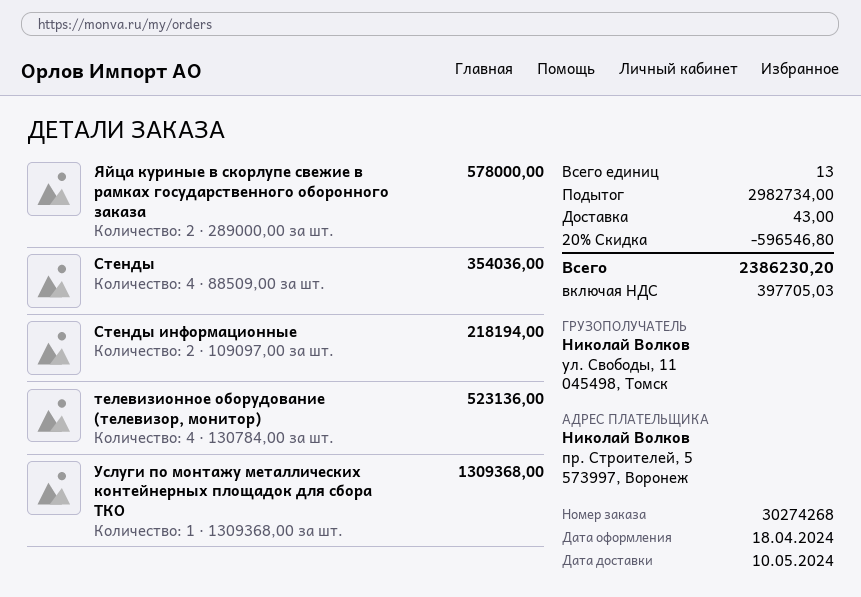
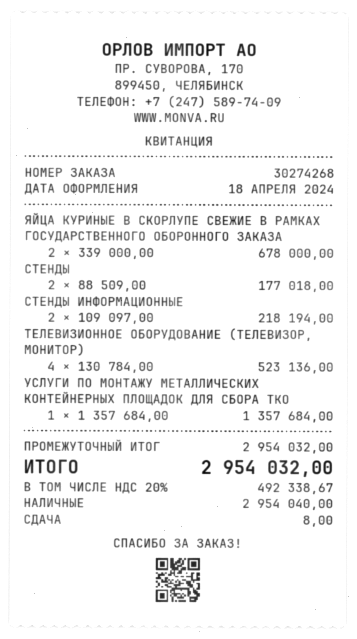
Яйца куриные в скорлупе свежие в рамках государственного оборонного заказа: 2 x 289000.00 = 578000.00 -> 2 x 339000.00 = 678000.00
Стенды: 4 x 88509.00 = 354036.00 -> 2 x 88509.00 = 177018.00
Услуги по монтажу металлических контейнерных площадок для сбора ТКО: 1 x 1309368.00 = 1309368.00 -> 1 x 1357684.00 = 1357684.00
subtotal: 2982734.00 -> 2954032.00
discount: 20% = 596546.80 -> none
shipping: 43.00 -> none
tax: 397705.03 -> 492338.67
total: 2386230.20 -> 2954032.00

